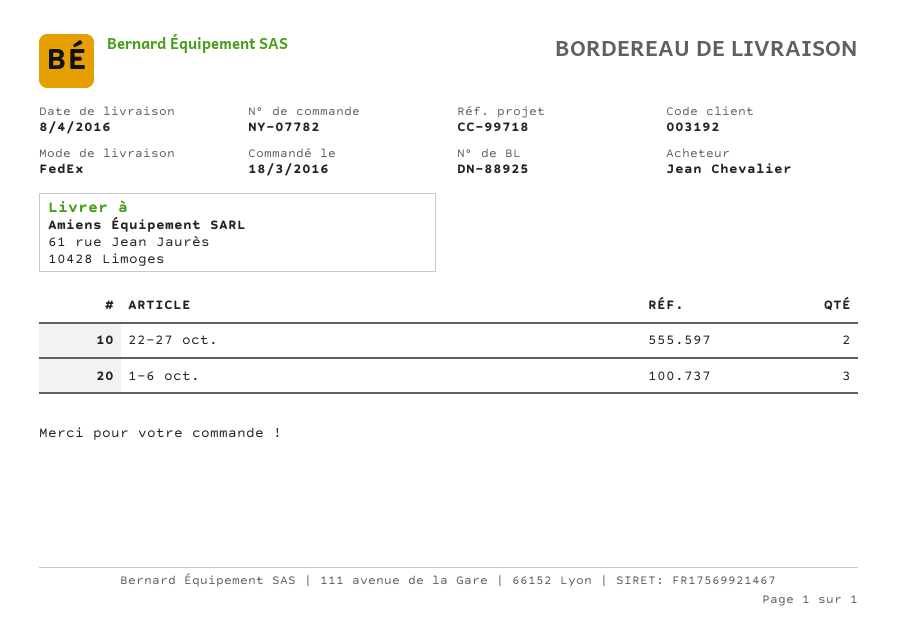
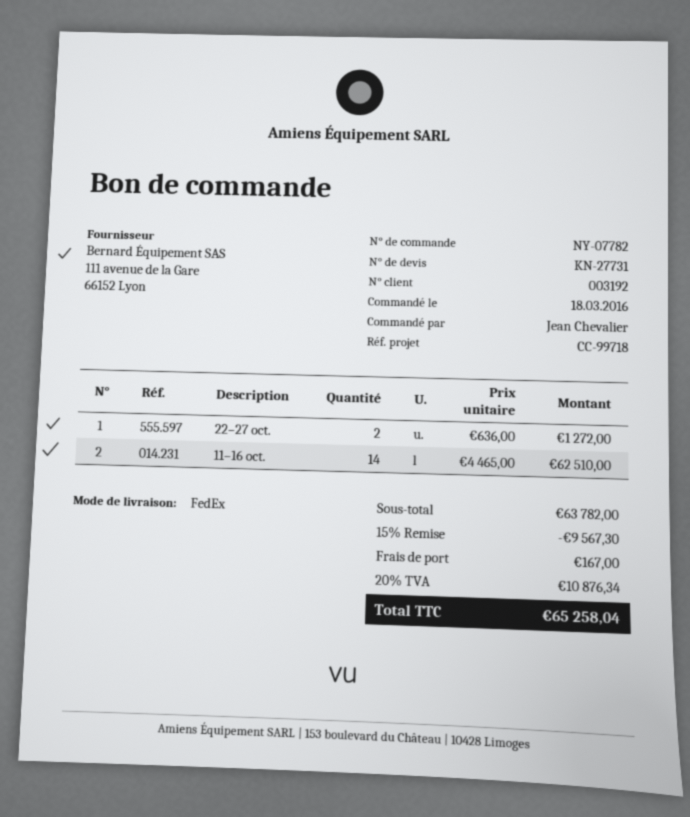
1–6 oct.: 3 -> none
11–16 oct.: none -> 14

